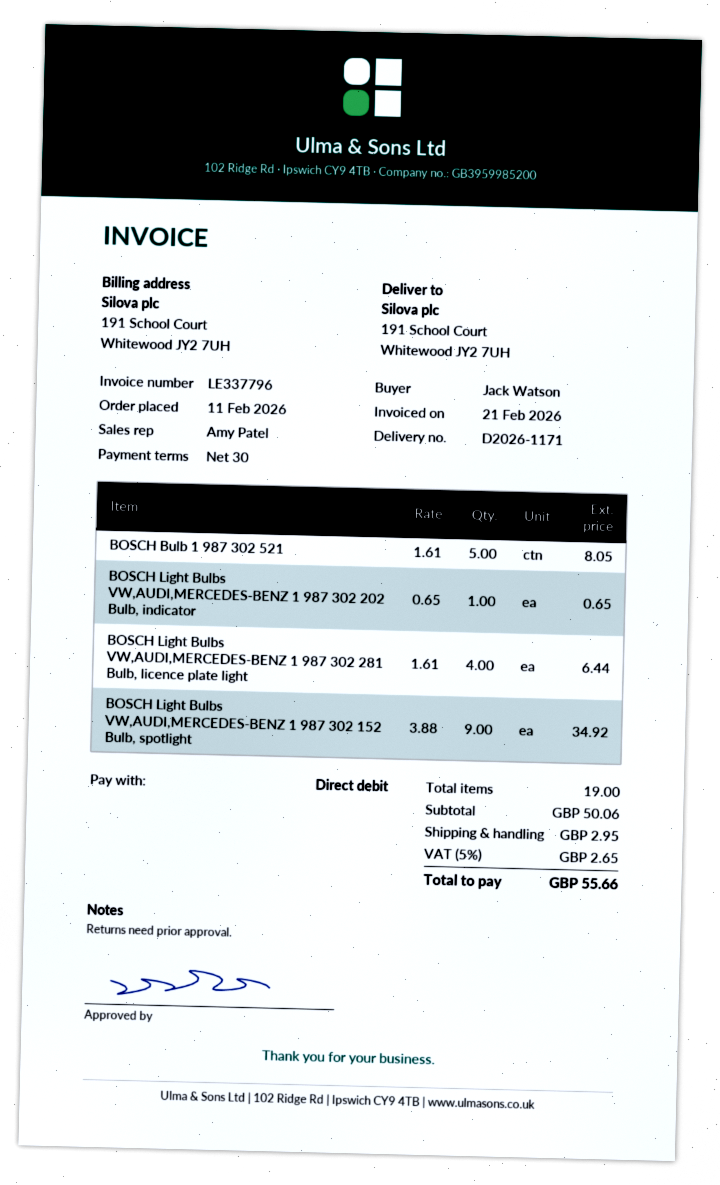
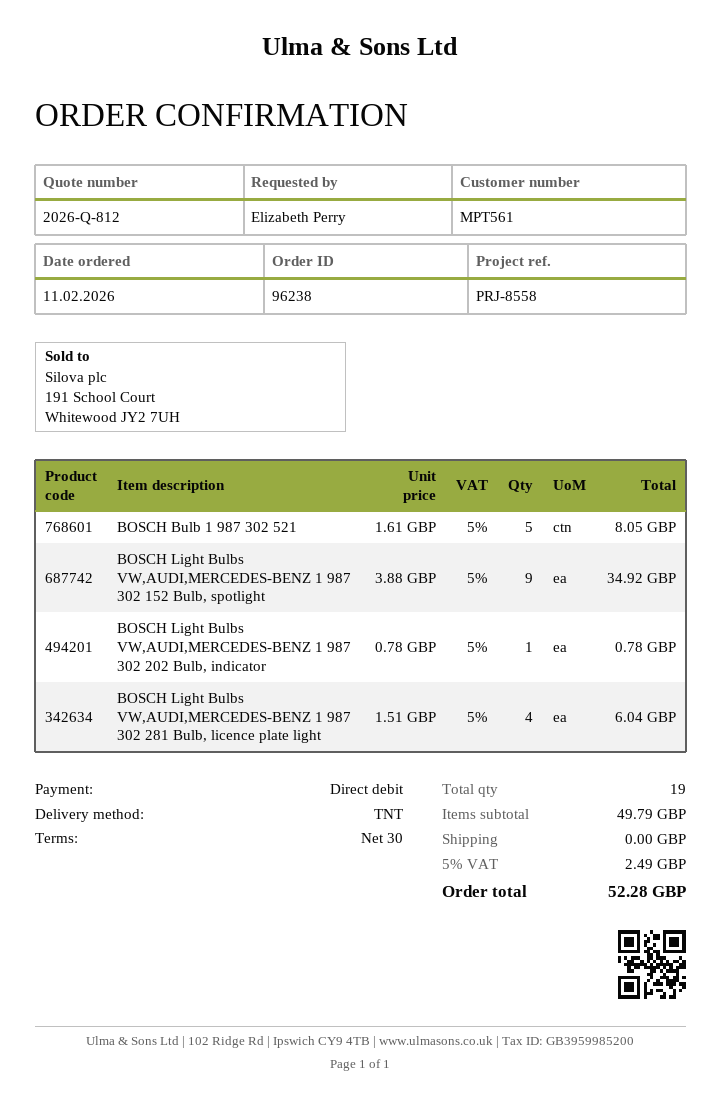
ordered by: Jack Watson -> Elizabeth Perry
BOSCH Light Bulbs VW,AUDI,MERCEDES-BENZ 1 987 302 202 Bulb, indicator: 1 x 0.65 = 0.65 -> 1 x 0.78 = 0.78
BOSCH Light Bulbs VW,AUDI,MERCEDES-BENZ 1 987 302 281 Bulb, licence plate light: 4 x 1.61 = 6.44 -> 4 x 1.51 = 6.04
subtotal: 50.06 -> 49.79
shipping: 2.95 -> 0.00
tax: 5% = 2.65 -> 5% = 2.49
total: 55.66 -> 52.28

